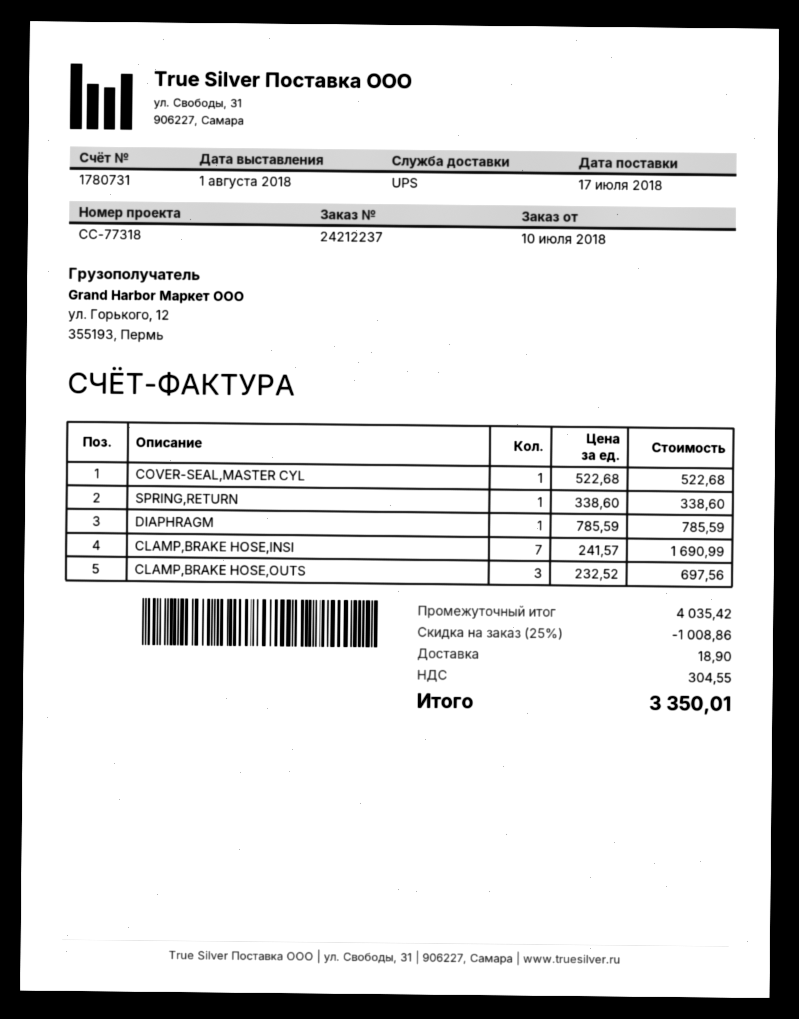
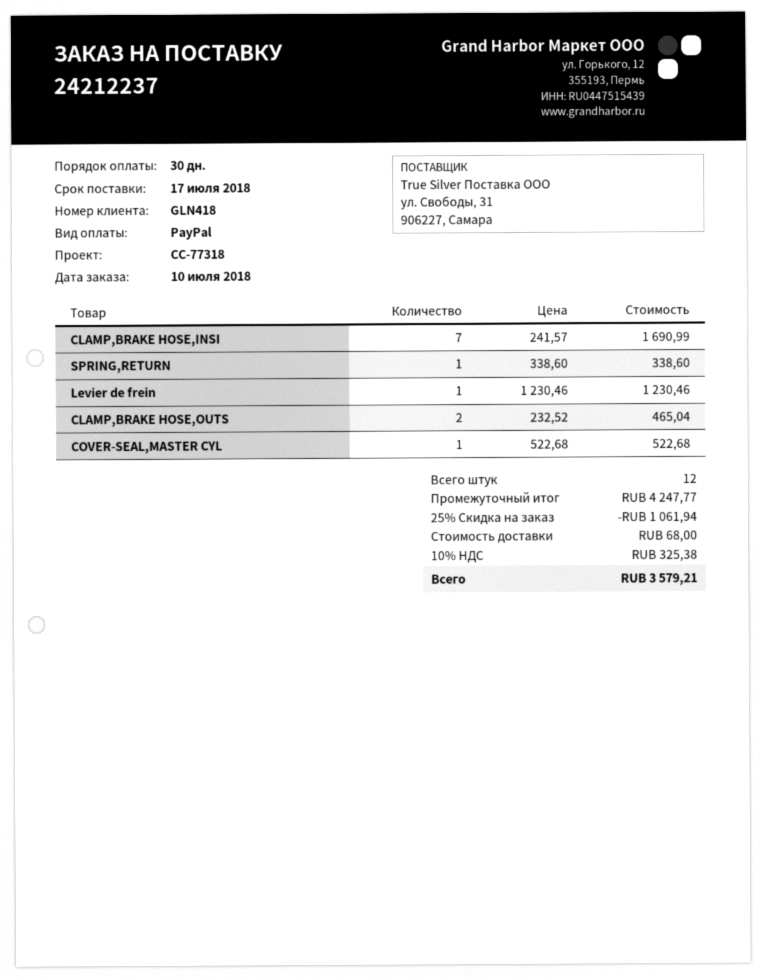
DIAPHRAGM: 1 x 785.59 = 785.59 -> none
CLAMP,BRAKE HOSE,OUTS: 3 x 232.52 = 697.56 -> 2 x 232.52 = 465.04
Levier de frein: none -> 1 x 1230.46 = 1230.46
subtotal: 4035.42 -> 4247.77
discount: 25% = 1008.86 -> 25% = 1061.94
shipping: 18.90 -> 68.00
tax: 304.55 -> 325.38
total: 3350.01 -> 3579.21

